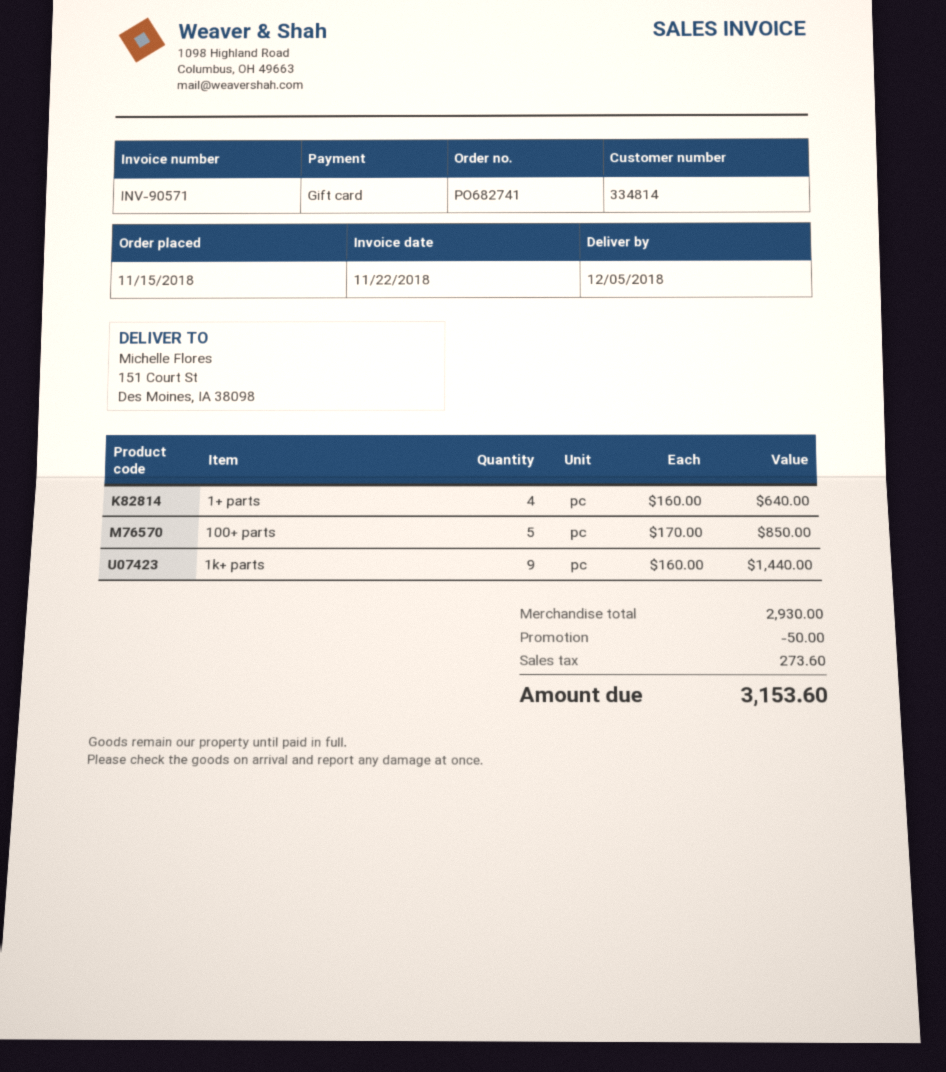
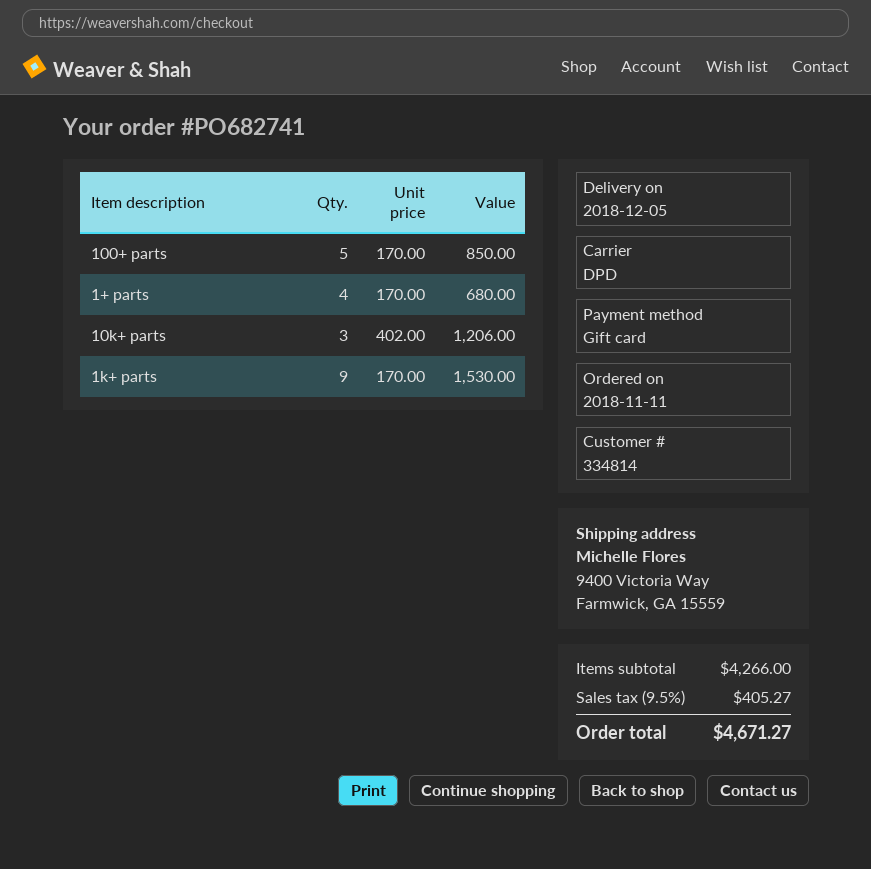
order date: 2018-11-15 -> 2018-11-11
ship to: 151 Court St, Des Moines, IA 38098 -> 9400 Victoria Way, Farmwick, GA 15559
1+ parts: 4 x 160.00 = 640.00 -> 4 x 170.00 = 680.00
1k+ parts: 9 x 160.00 = 1440.00 -> 9 x 170.00 = 1530.00
10k+ parts: none -> 3 x 402.00 = 1206.00
subtotal: 2930.00 -> 4266.00
discount: 50.00 -> none
tax: 273.60 -> 405.27
total: 3153.60 -> 4671.27

